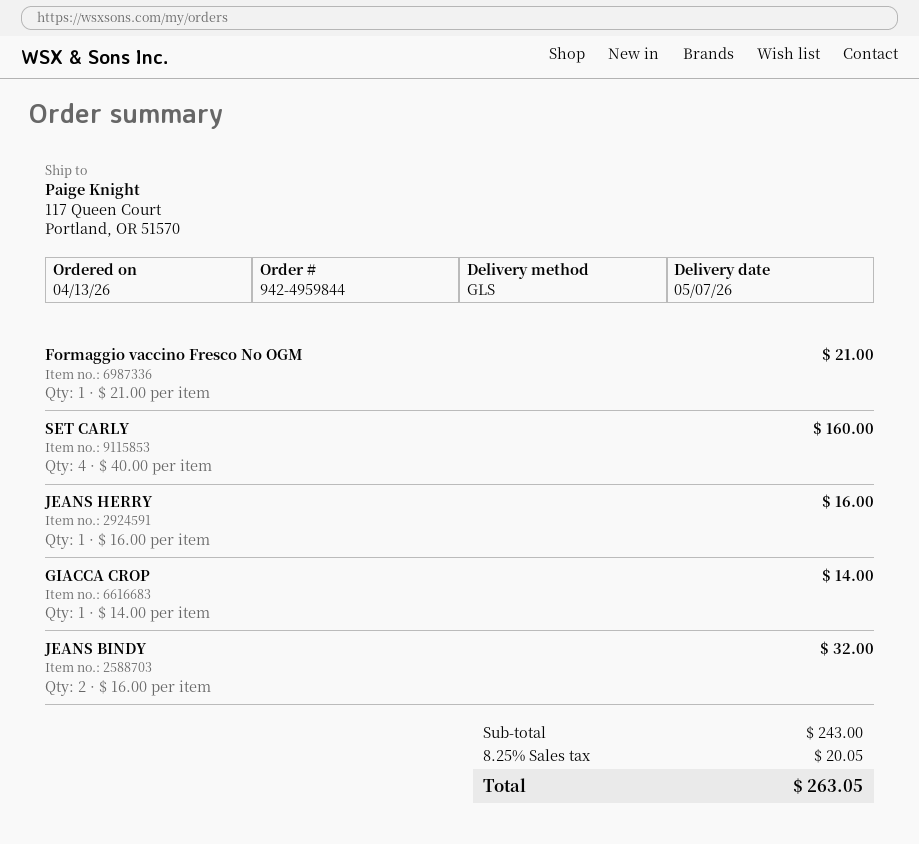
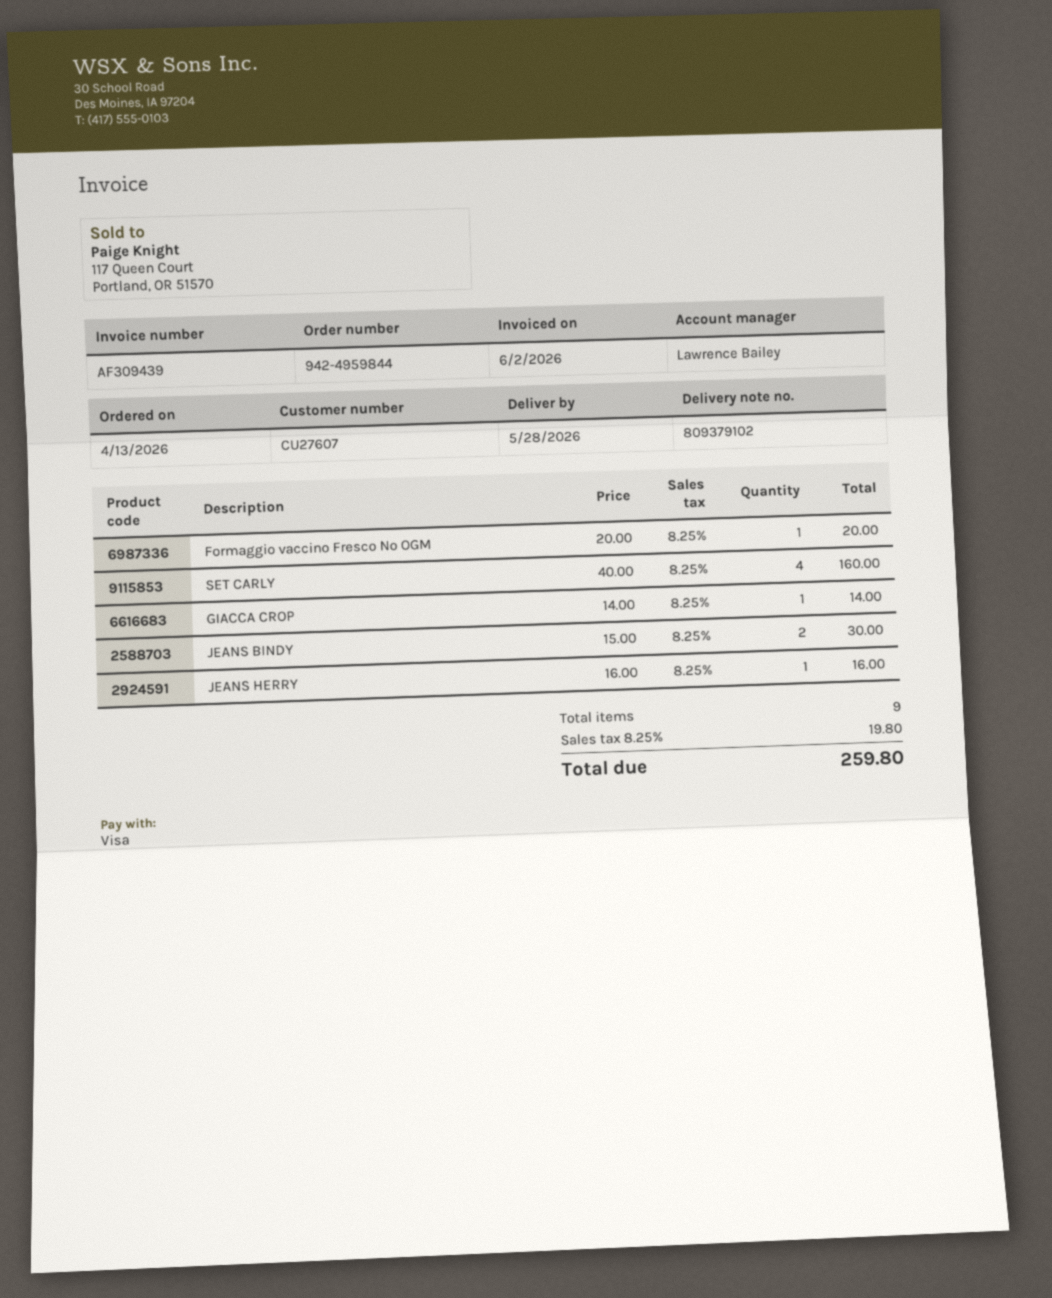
delivery date: 2026-05-07 -> 2026-05-28
Formaggio vaccino Fresco No OGM: 1 x 21.00 = 21.00 -> 1 x 20.00 = 20.00
JEANS BINDY: 2 x 16.00 = 32.00 -> 2 x 15.00 = 30.00
tax: 8.25% = 20.05 -> 8.25% = 19.80
total: 263.05 -> 259.80

